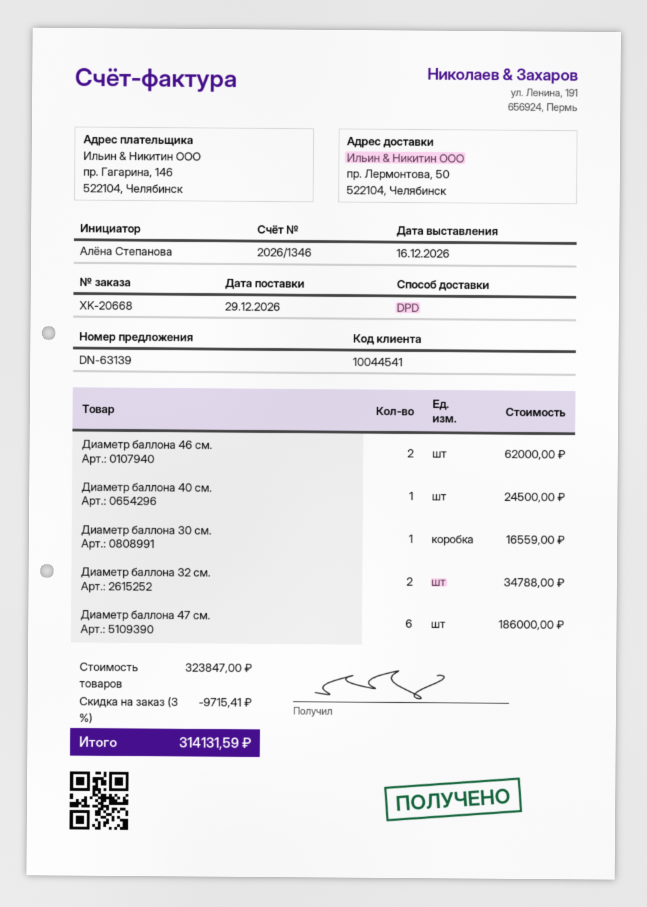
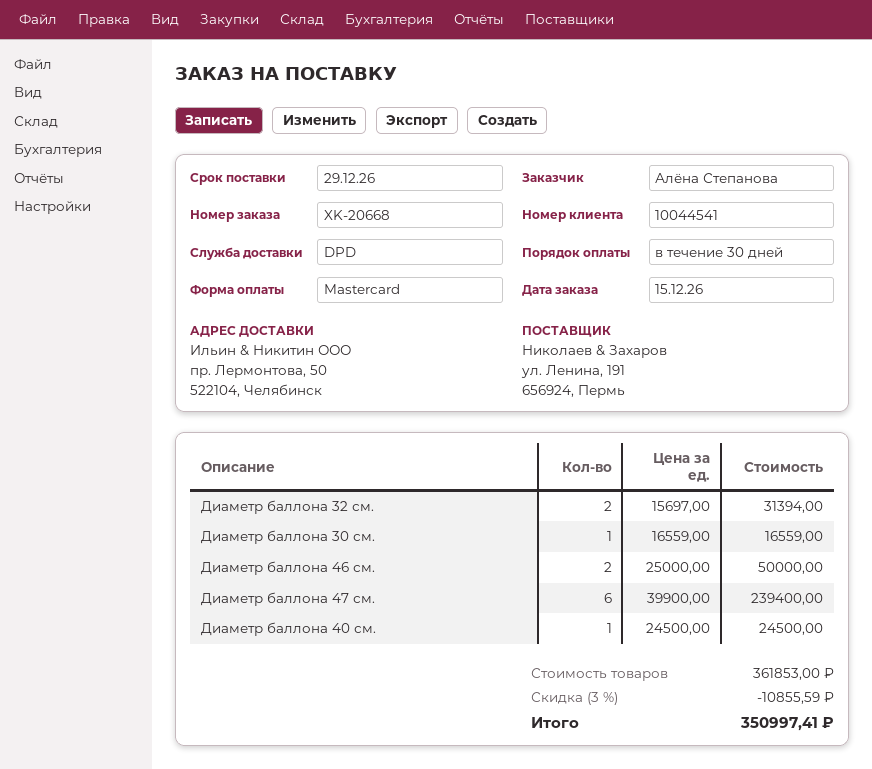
Диаметр баллона 46 см.: 2 for 62000.00 -> 2 for 50000.00
Диаметр баллона 32 см.: 2 for 34788.00 -> 2 for 31394.00
Диаметр баллона 47 см.: 6 for 186000.00 -> 6 for 239400.00
subtotal: 323847.00 -> 361853.00
discount: 3% = 9715.41 -> 3% = 10855.59
total: 314131.59 -> 350997.41

